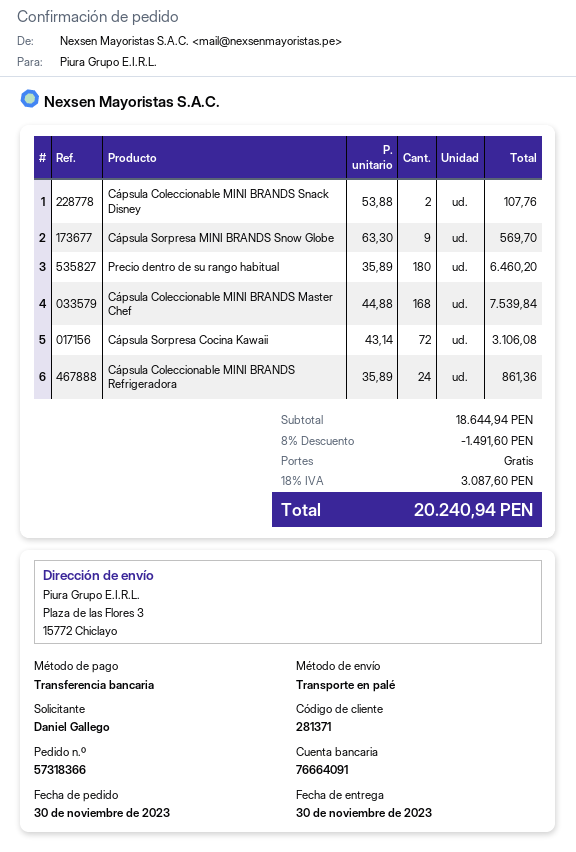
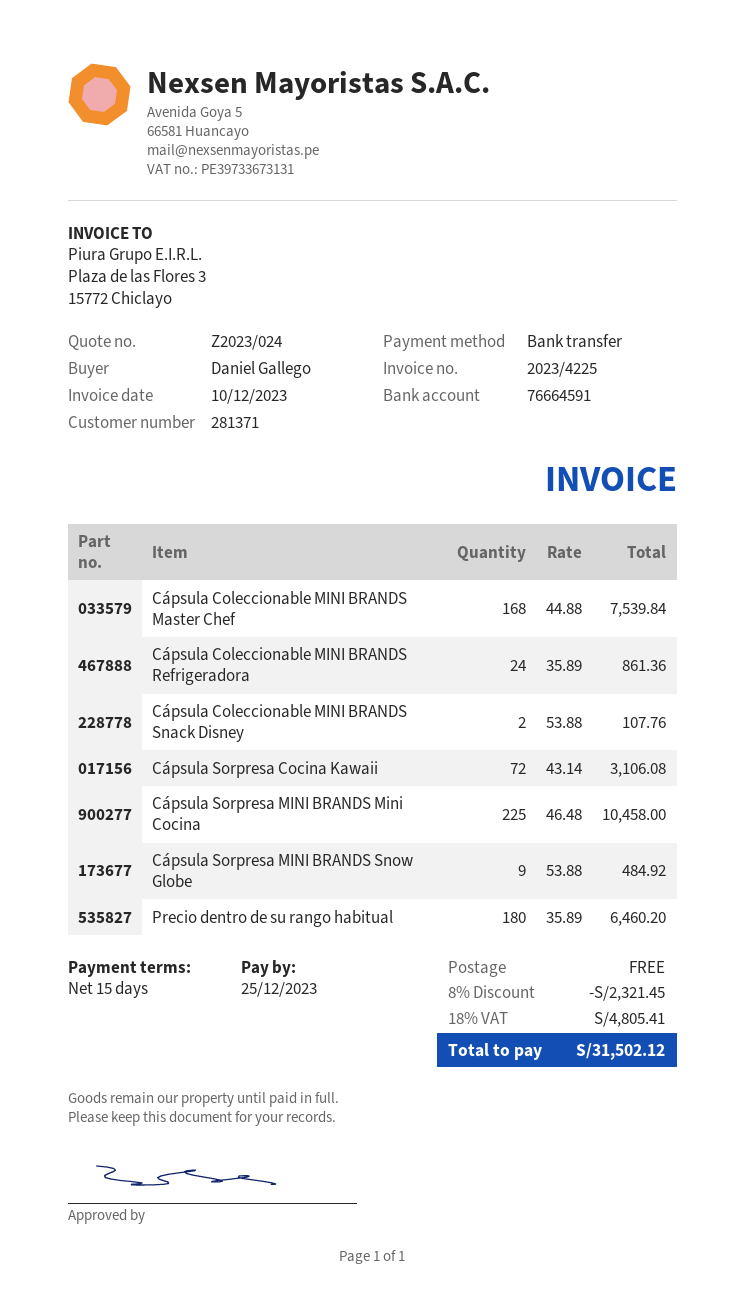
bank account: 76664091 -> 76664591
Cápsula Sorpresa MINI BRANDS Snow Globe: 9 x 63.30 = 569.70 -> 9 x 53.88 = 484.92
Cápsula Sorpresa MINI BRANDS Mini Cocina: none -> 225 x 46.48 = 10458.00
discount: 8% = 1491.60 -> 8% = 2321.45
tax: 18% = 3087.60 -> 18% = 4805.41
total: 20240.94 -> 31502.12

